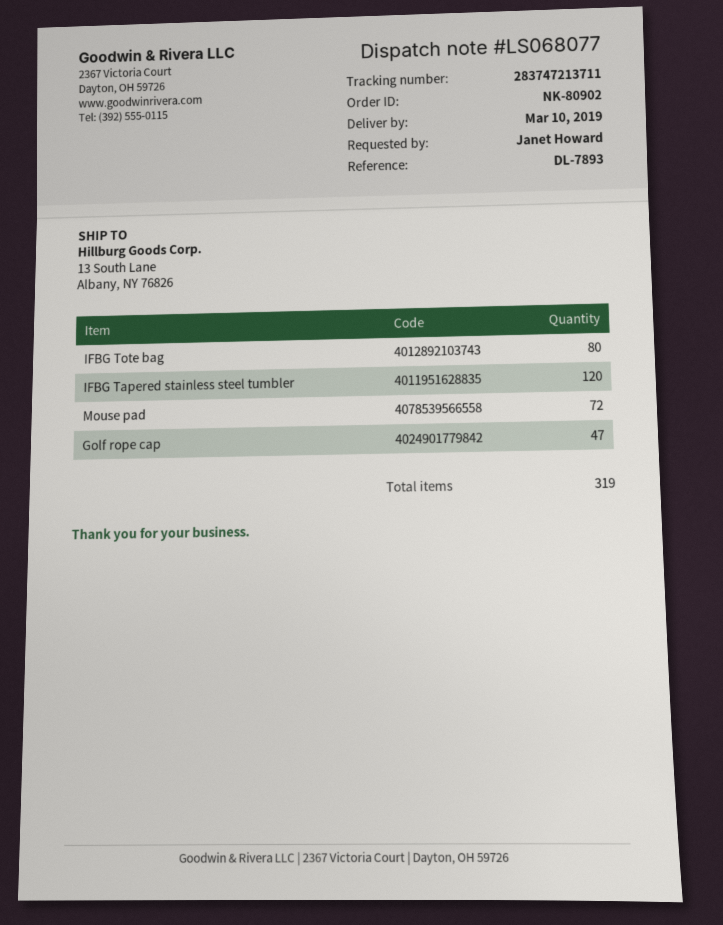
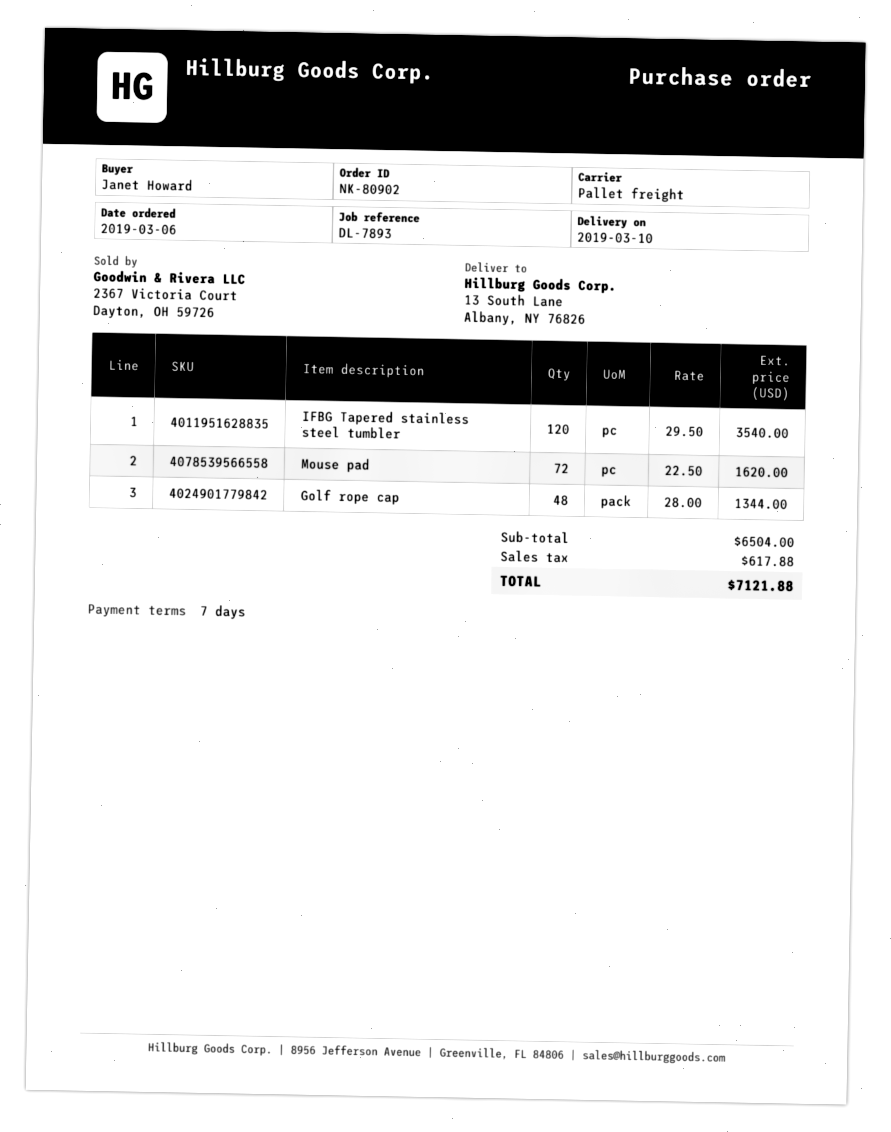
IFBG Tote bag: 80 -> none
Golf rope cap: 47 -> 48

